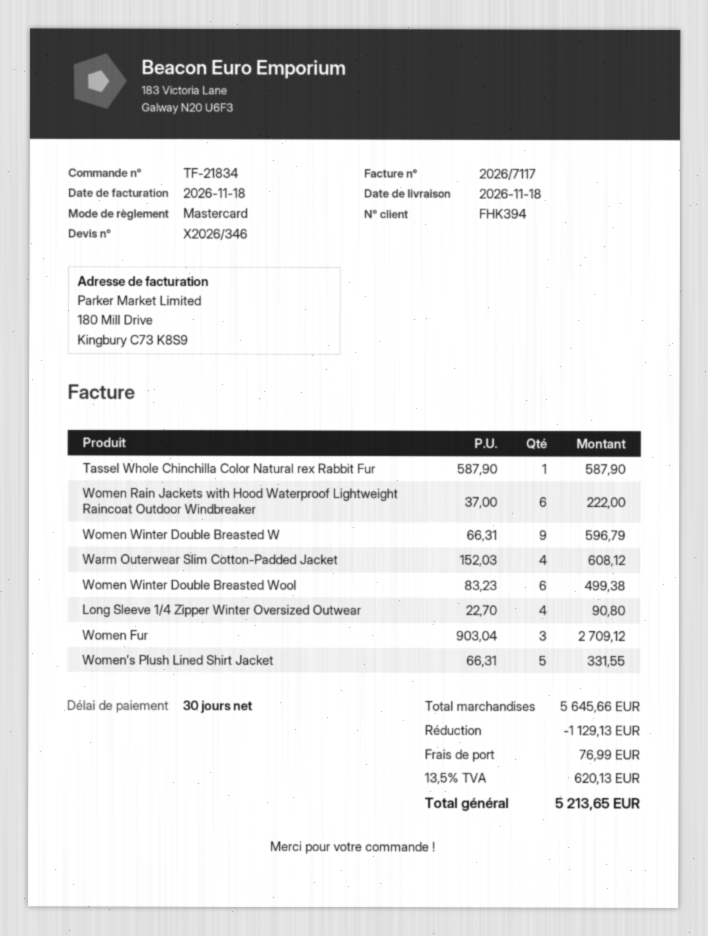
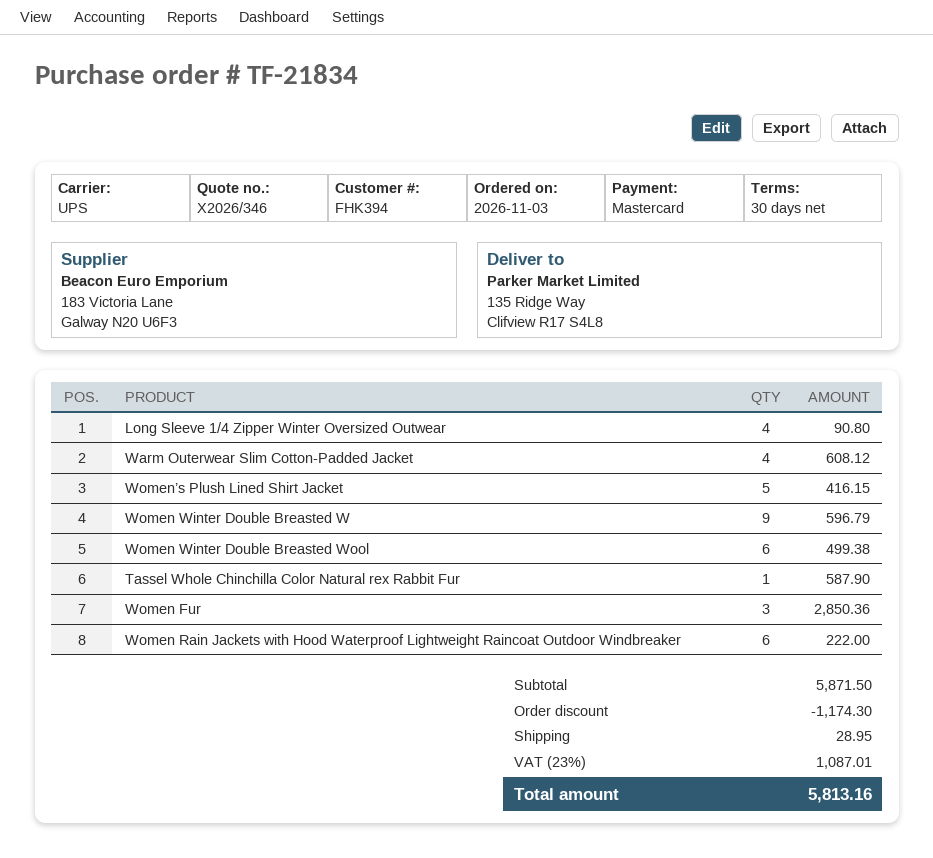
Women Fur: 3 for 2709.12 -> 3 for 2850.36
Women’s Plush Lined Shirt Jacket: 5 for 331.55 -> 5 for 416.15
subtotal: 5645.66 -> 5871.50
discount: 1129.13 -> 1174.30
shipping: 76.99 -> 28.95
tax: 13.5% = 620.13 -> 23% = 1087.01
total: 5213.65 -> 5813.16

